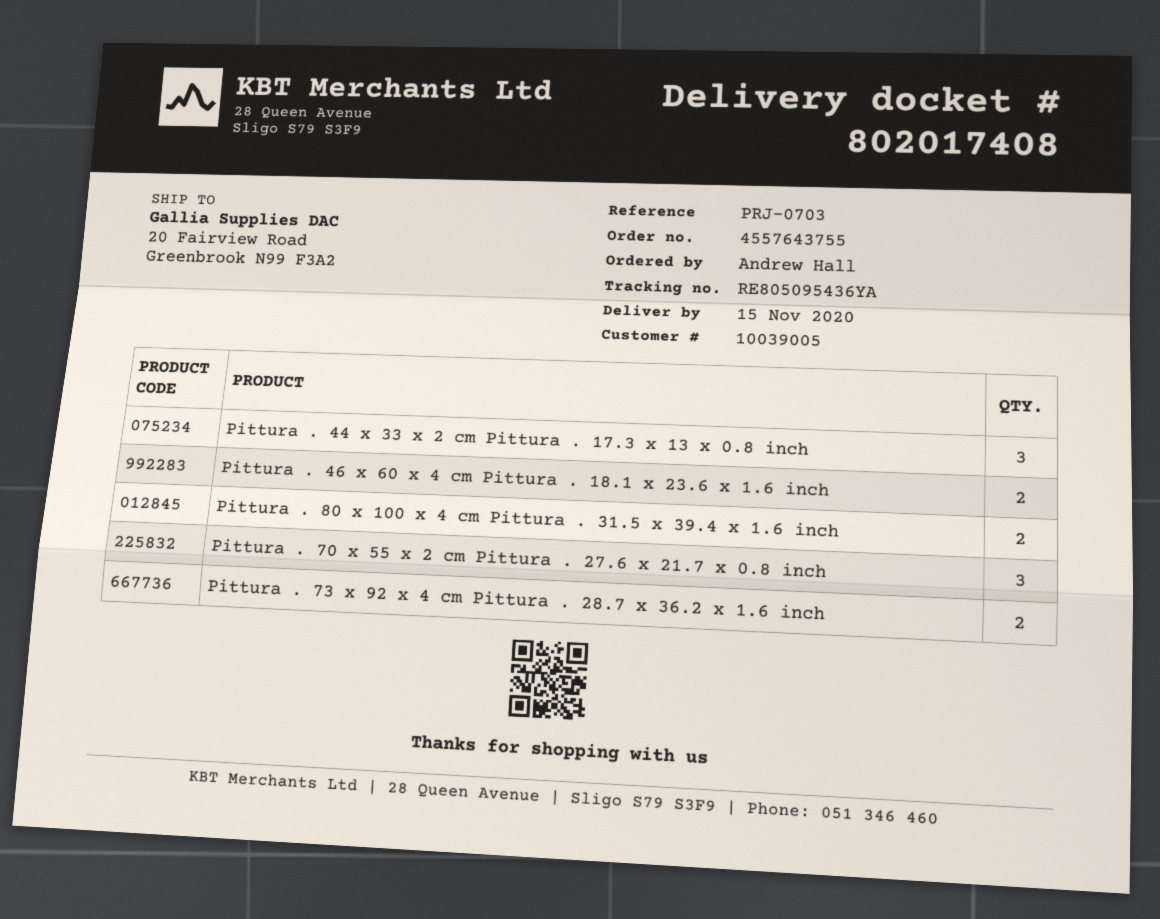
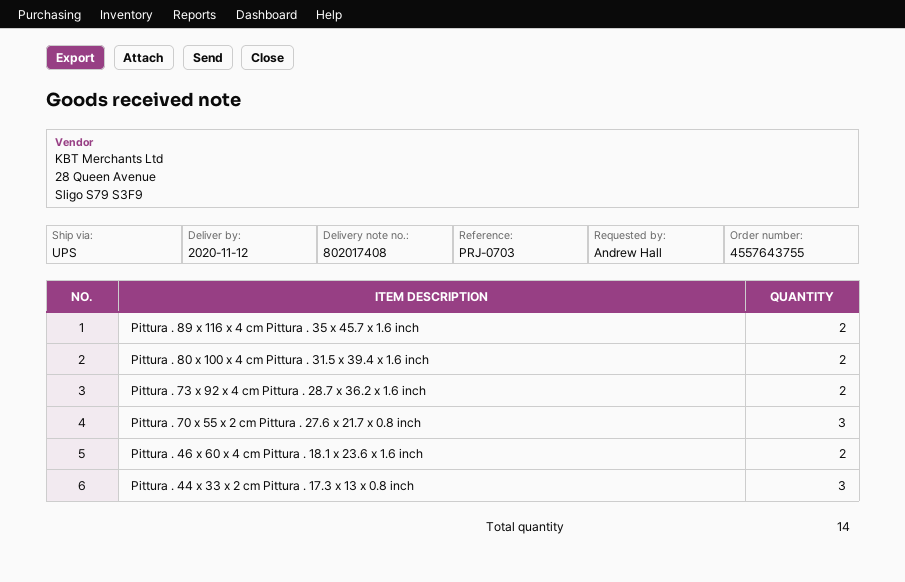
delivery date: 2020-11-15 -> 2020-11-12
Pittura . 89 x 116 x 4 cm Pittura . 35 x 45.7 x 1.6 inch: none -> 2

